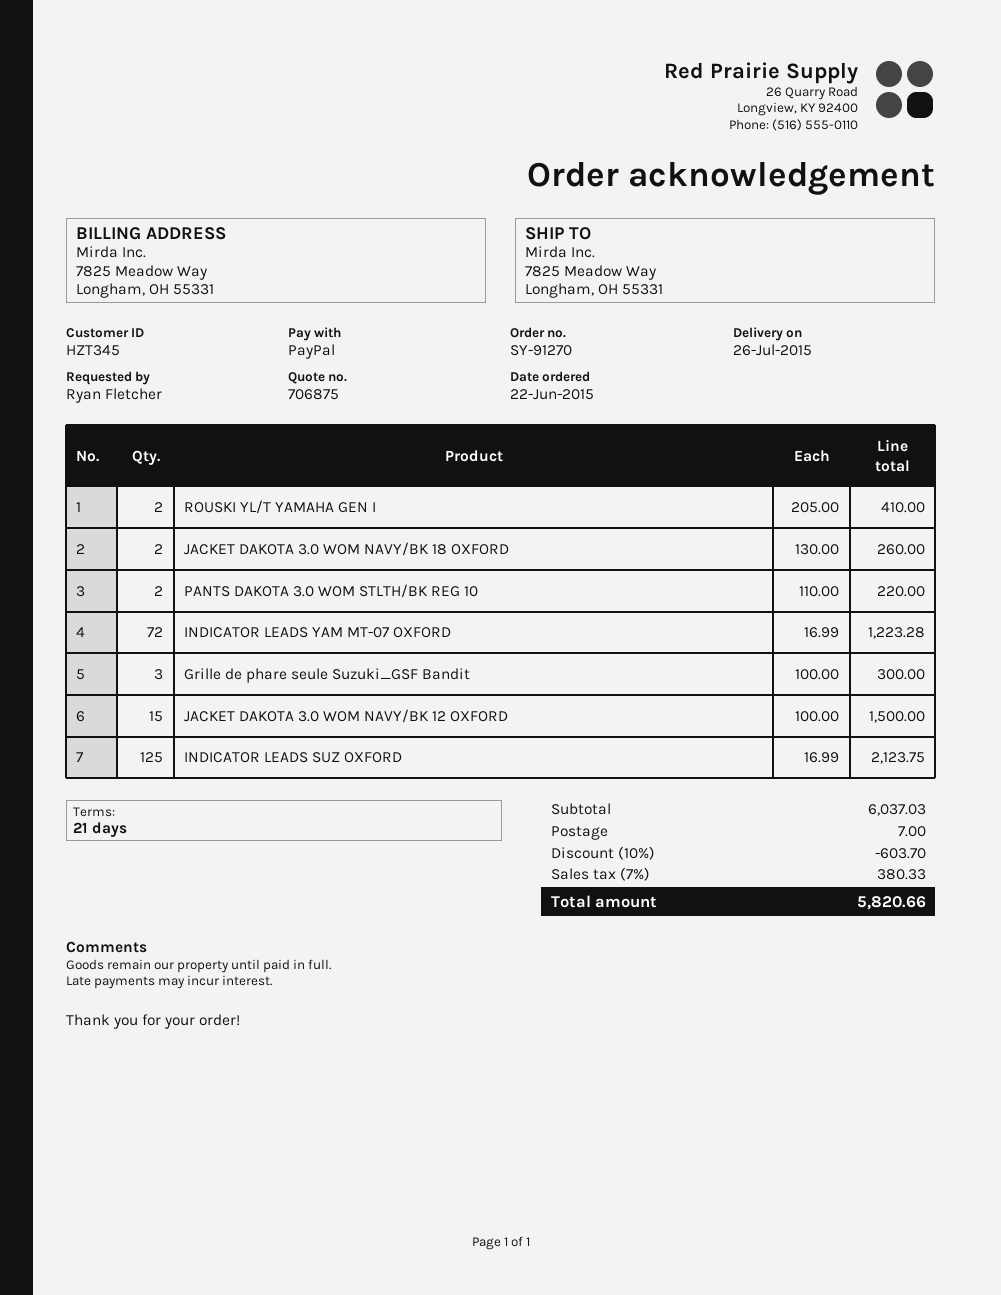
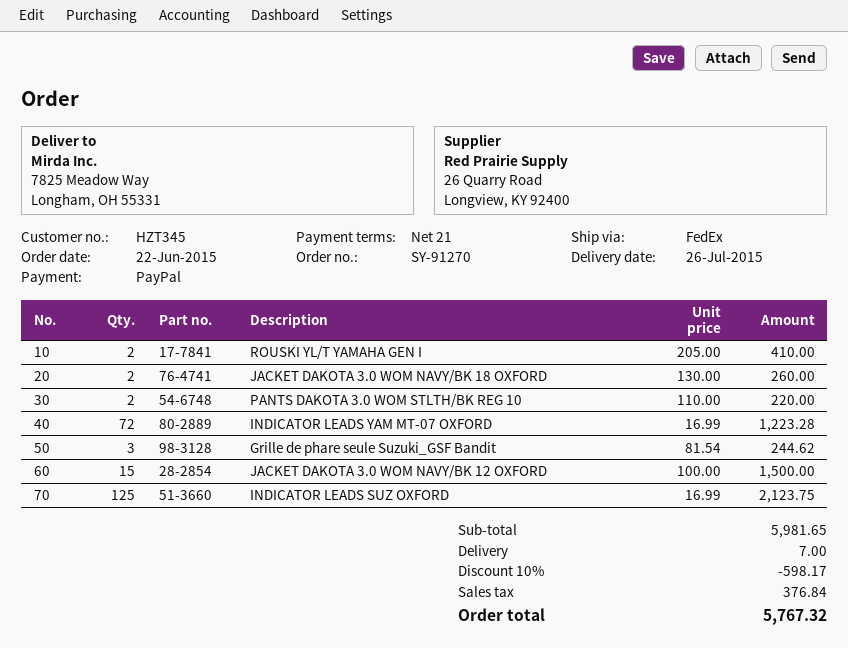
Grille de phare seule Suzuki_GSF Bandit: 3 x 100.00 = 300.00 -> 3 x 81.54 = 244.62
subtotal: 6037.03 -> 5981.65
discount: 10% = 603.70 -> 10% = 598.17
tax: 380.33 -> 376.84
total: 5820.66 -> 5767.32

